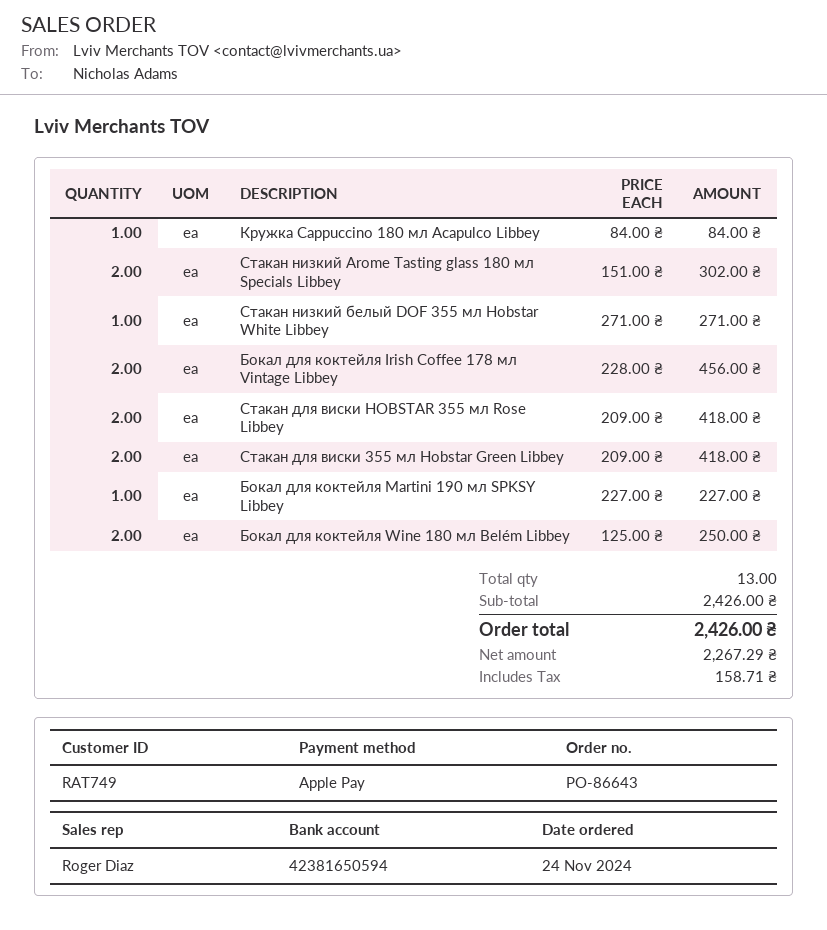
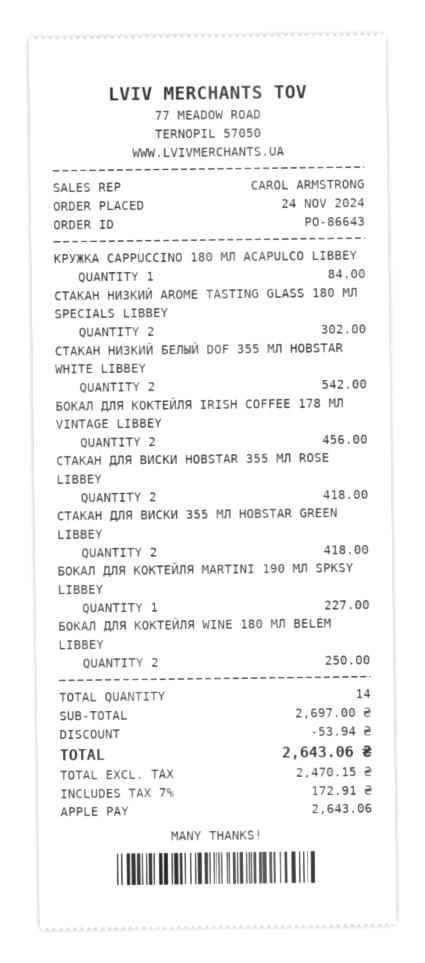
sales rep: Roger Diaz -> CAROL ARMSTRONG
Стакан низкий белый DOF 355 мл Hobstar White Libbey: 1 for 271.00 -> 2 for 542.00
total quantity: 13 -> 14
subtotal: 2426.00 -> 2697.00
discount: none -> 53.94
net: 2267.29 -> 2470.15
tax: 158.71 -> 172.91
total: 2426.00 -> 2643.06

